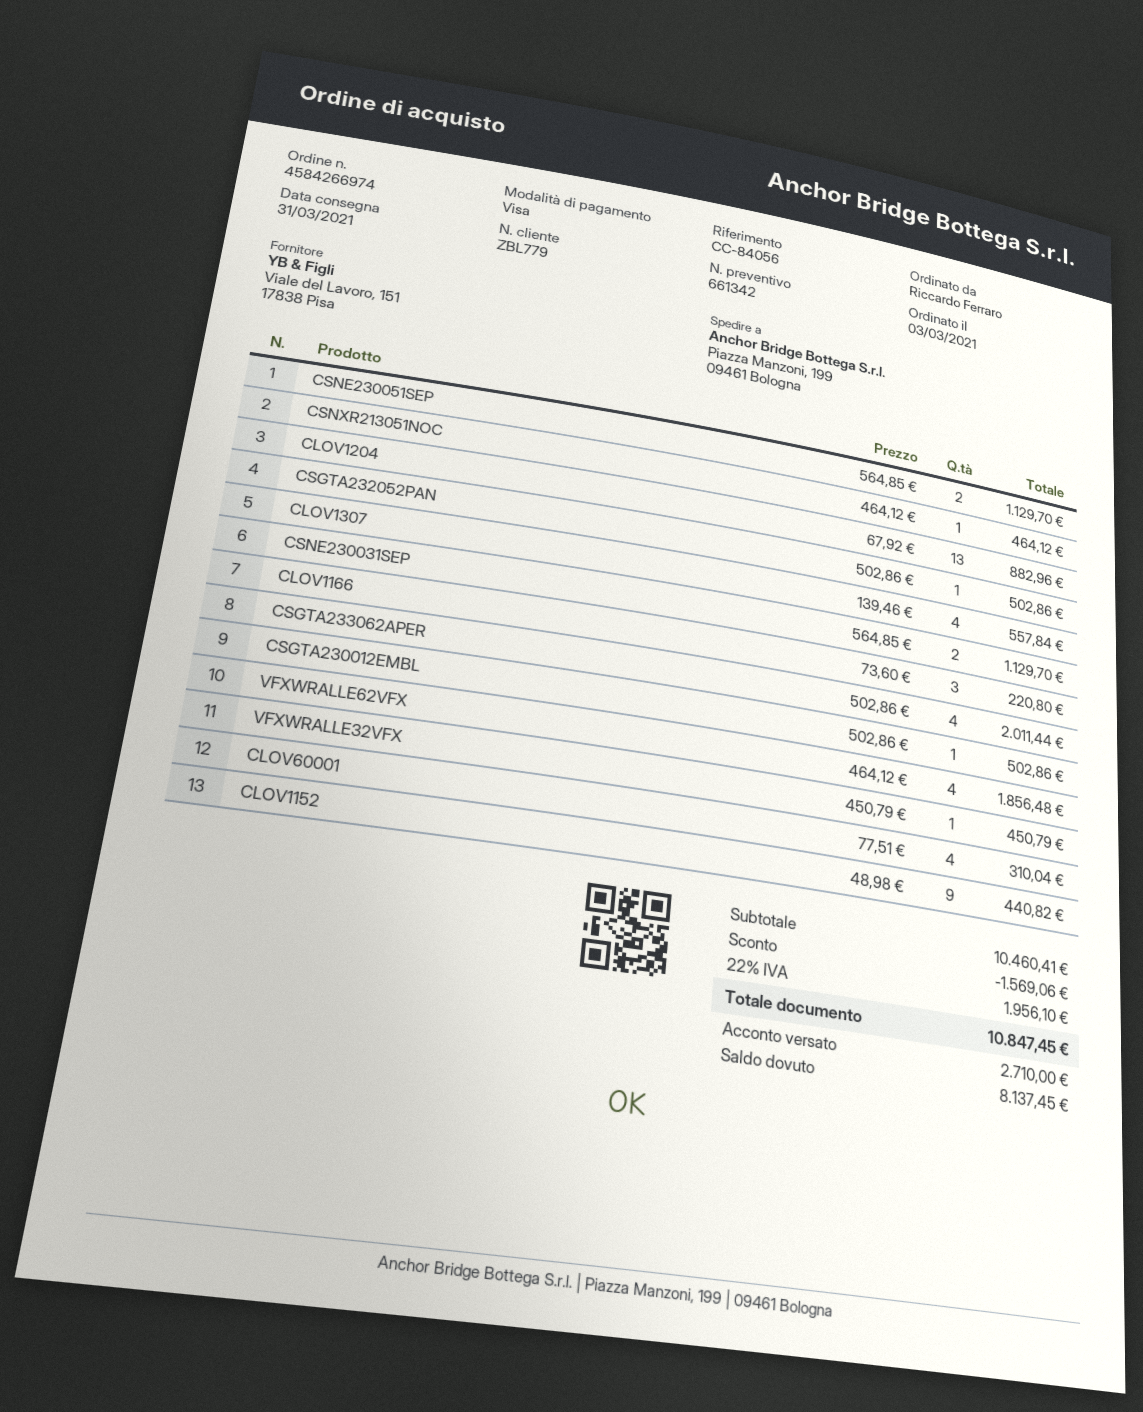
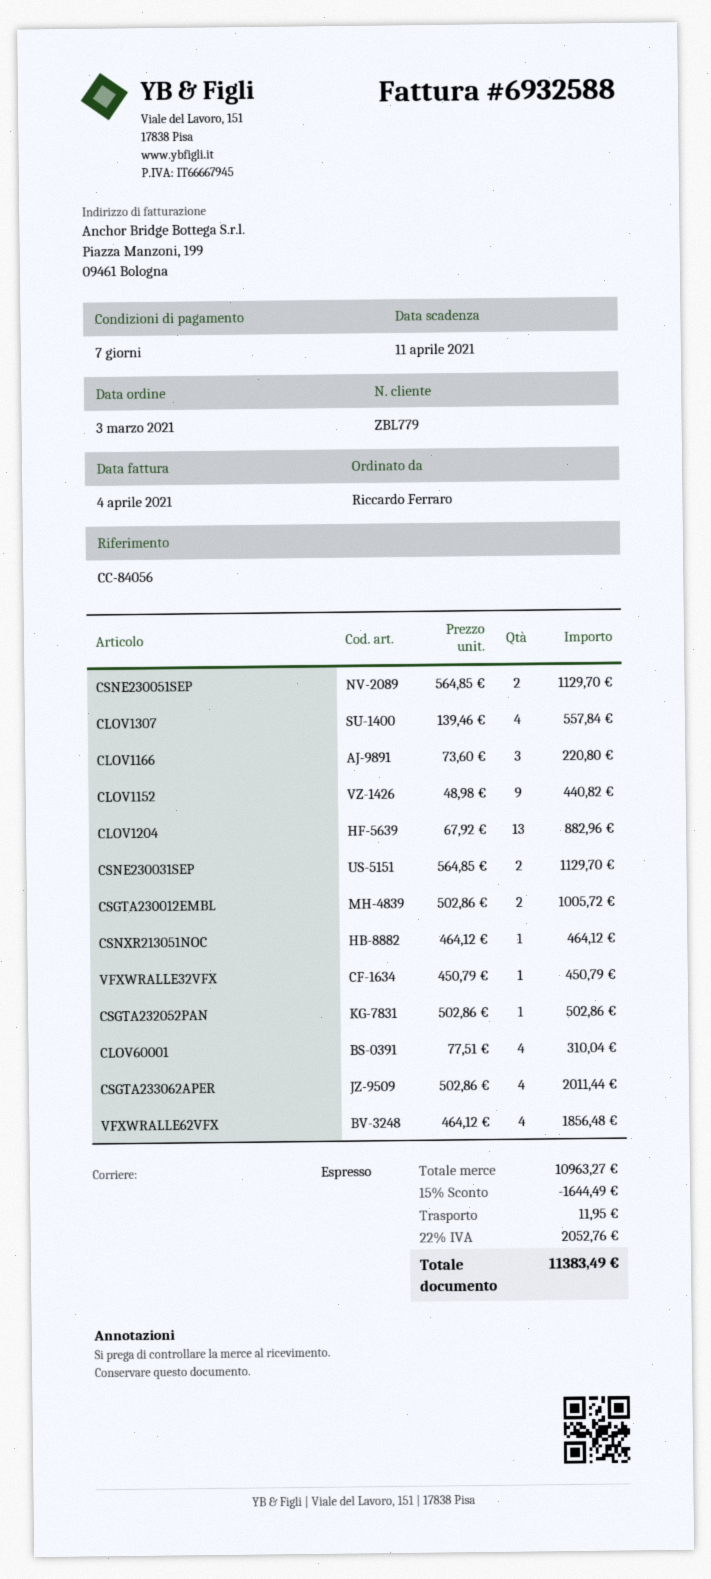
CSGTA230012EMBL: 1 x 502.86 = 502.86 -> 2 x 502.86 = 1005.72
subtotal: 10460.41 -> 10963.27
discount: 1569.06 -> 1644.49
shipping: none -> 11.95
tax: 22% = 1956.10 -> 22% = 2052.76
total: 10847.45 -> 11383.49

